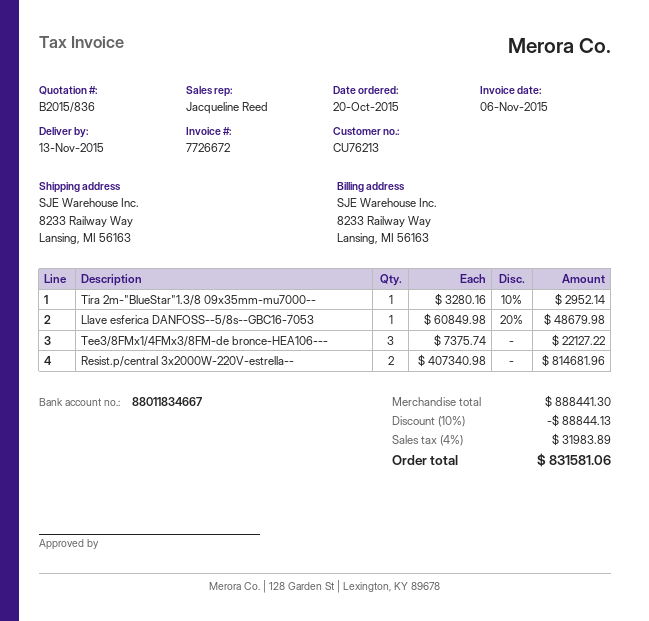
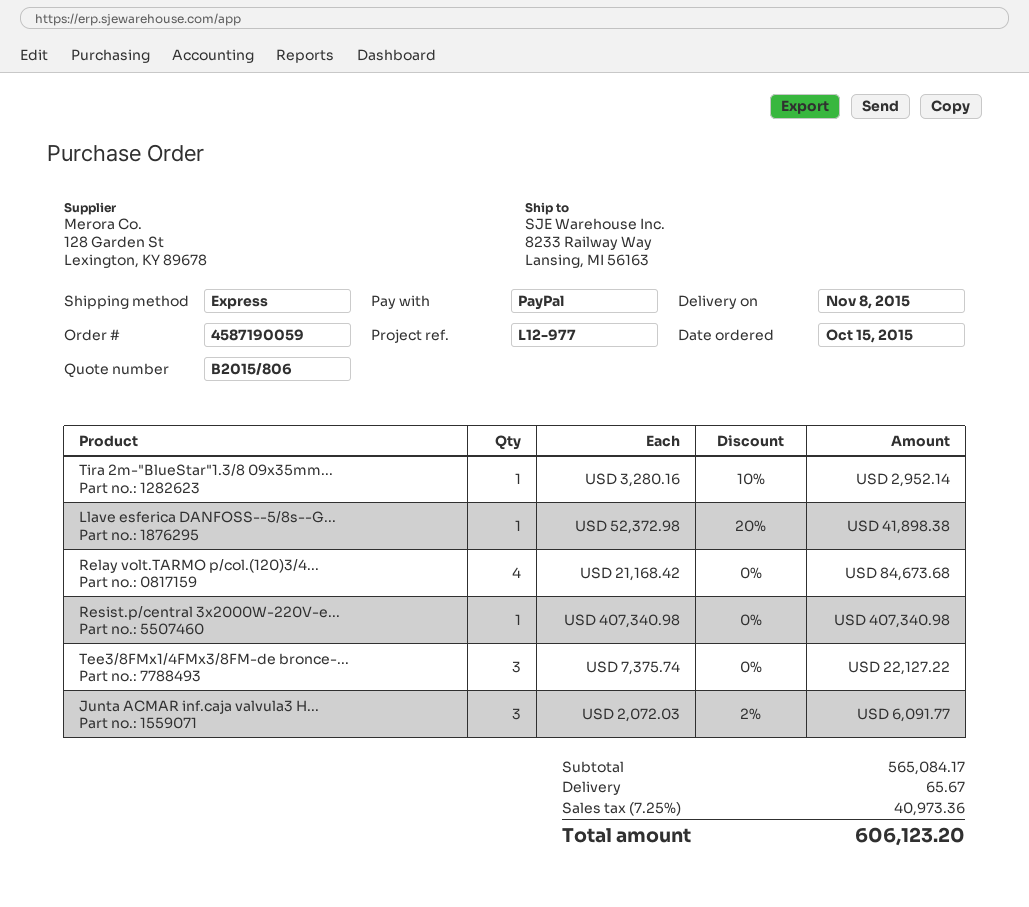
quote number: B2015/836 -> B2015/806
order date: 2015-10-20 -> 2015-10-15
delivery date: 2015-11-13 -> 2015-11-08
Llave esferica DANFOSS--5/8s--GBC16-7053: 1 x 60849.98 - 20% = 48679.98 -> 1 x 52372.98 - 20% = 41898.38
Resist.p/central 3x2000W-220V-estrella--: 2 x 407340.98 = 814681.96 -> 1 x 407340.98 = 407340.98
Relay volt.TARMO p/col.(120)3/4...: none -> 4 x 21168.42 = 84673.68
Junta ACMAR inf.caja valvula3 H...: none -> 3 x 2072.03 - 2% = 6091.77
subtotal: 888441.30 -> 565084.17
discount: 10% = 88844.13 -> none
shipping: none -> 65.67
tax: 4% = 31983.89 -> 7.25% = 40973.36
total: 831581.06 -> 606123.20

